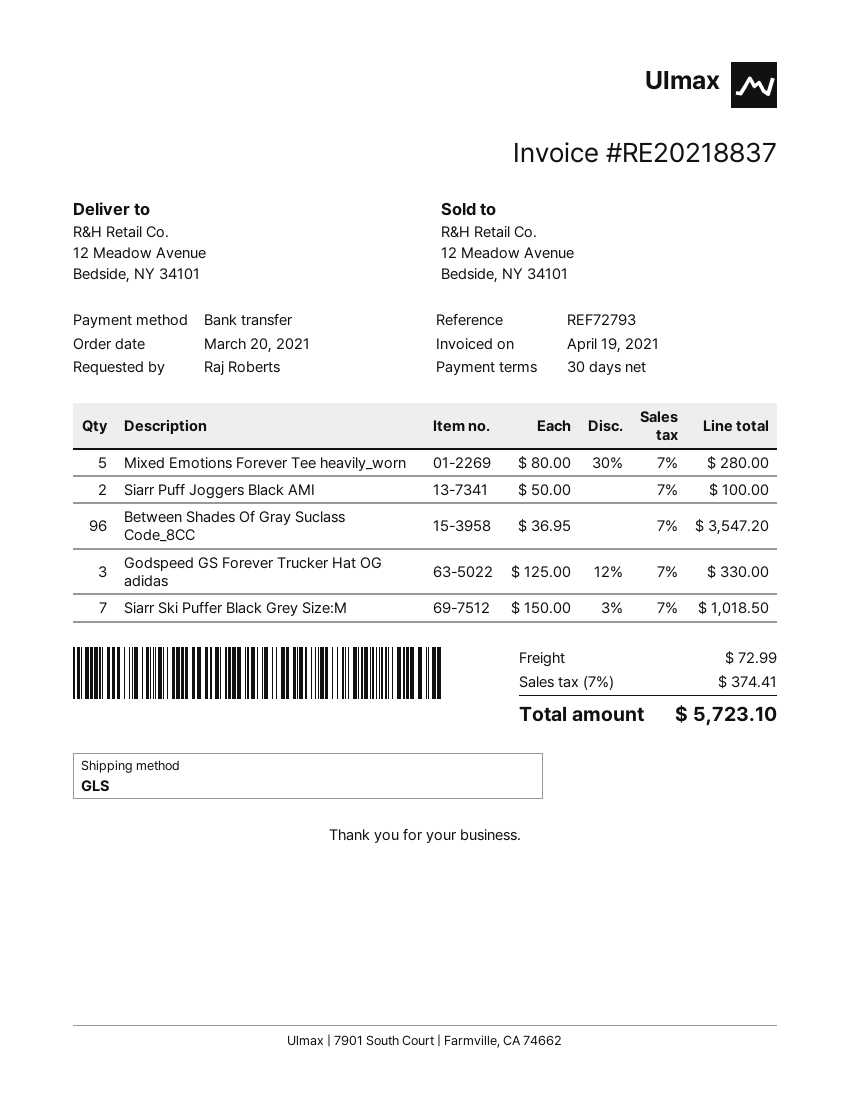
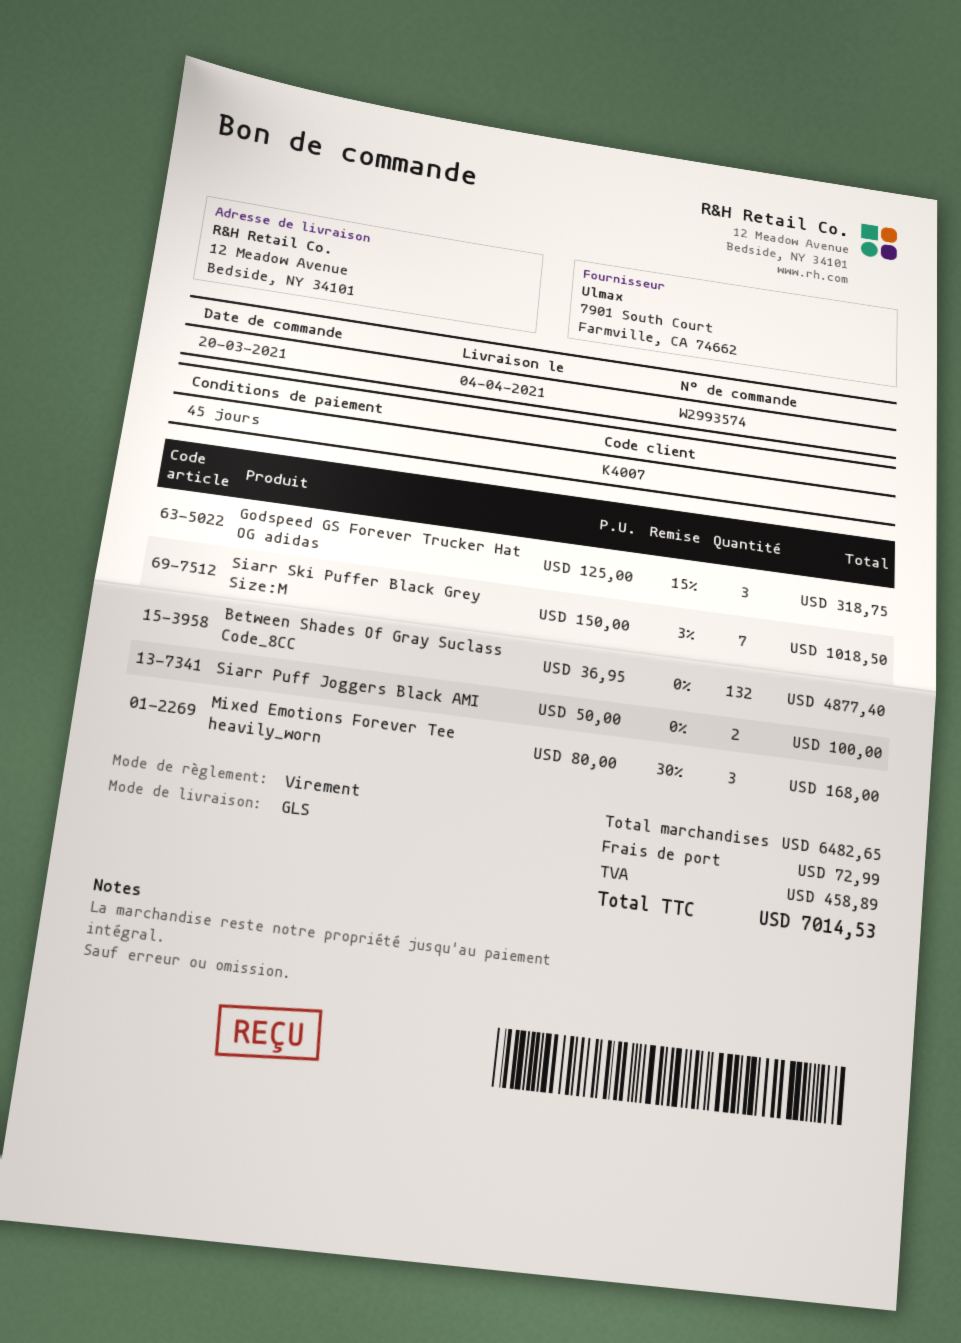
payment terms: 30 days -> 45 days
Mixed Emotions Forever Tee heavily_worn: 5 x 80.00 - 30% = 280.00 -> 3 x 80.00 - 30% = 168.00
Between Shades Of Gray Suclass Code_8CC: 96 x 36.95 = 3547.20 -> 132 x 36.95 = 4877.40
Godspeed GS Forever Trucker Hat OG adidas: 3 x 125.00 - 12% = 330.00 -> 3 x 125.00 - 15% = 318.75
tax: 374.41 -> 458.89
total: 5723.10 -> 7014.53

